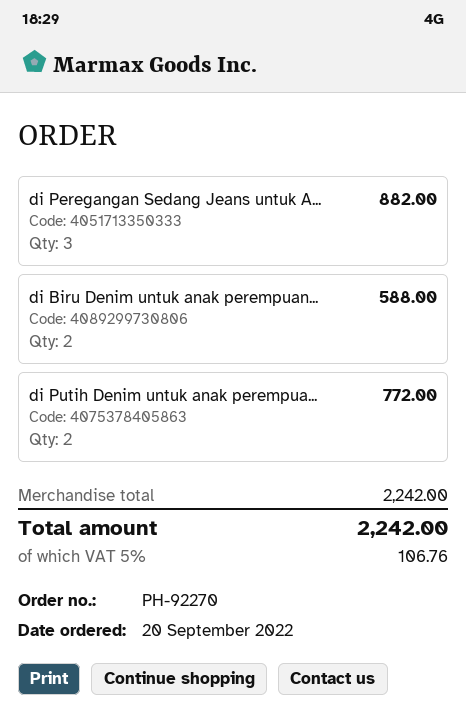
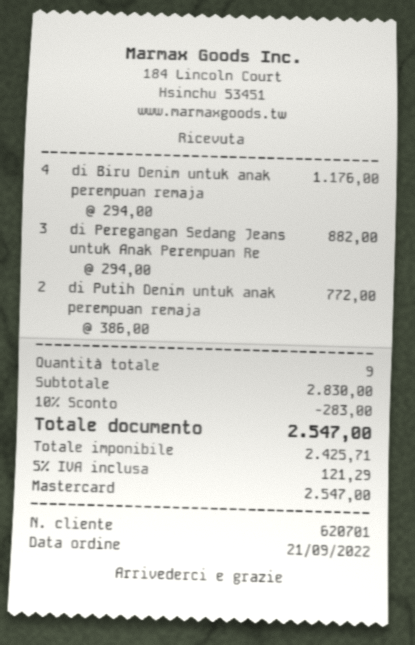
order date: 2022-09-20 -> 2022-09-21
di Biru Denim untuk anak perempuan...: 2 for 588.00 -> 4 for 1176.00
subtotal: 2242.00 -> 2830.00
discount: none -> 10% = 283.00
tax: 5% = 106.76 -> 5% = 121.29
total: 2242.00 -> 2547.00

